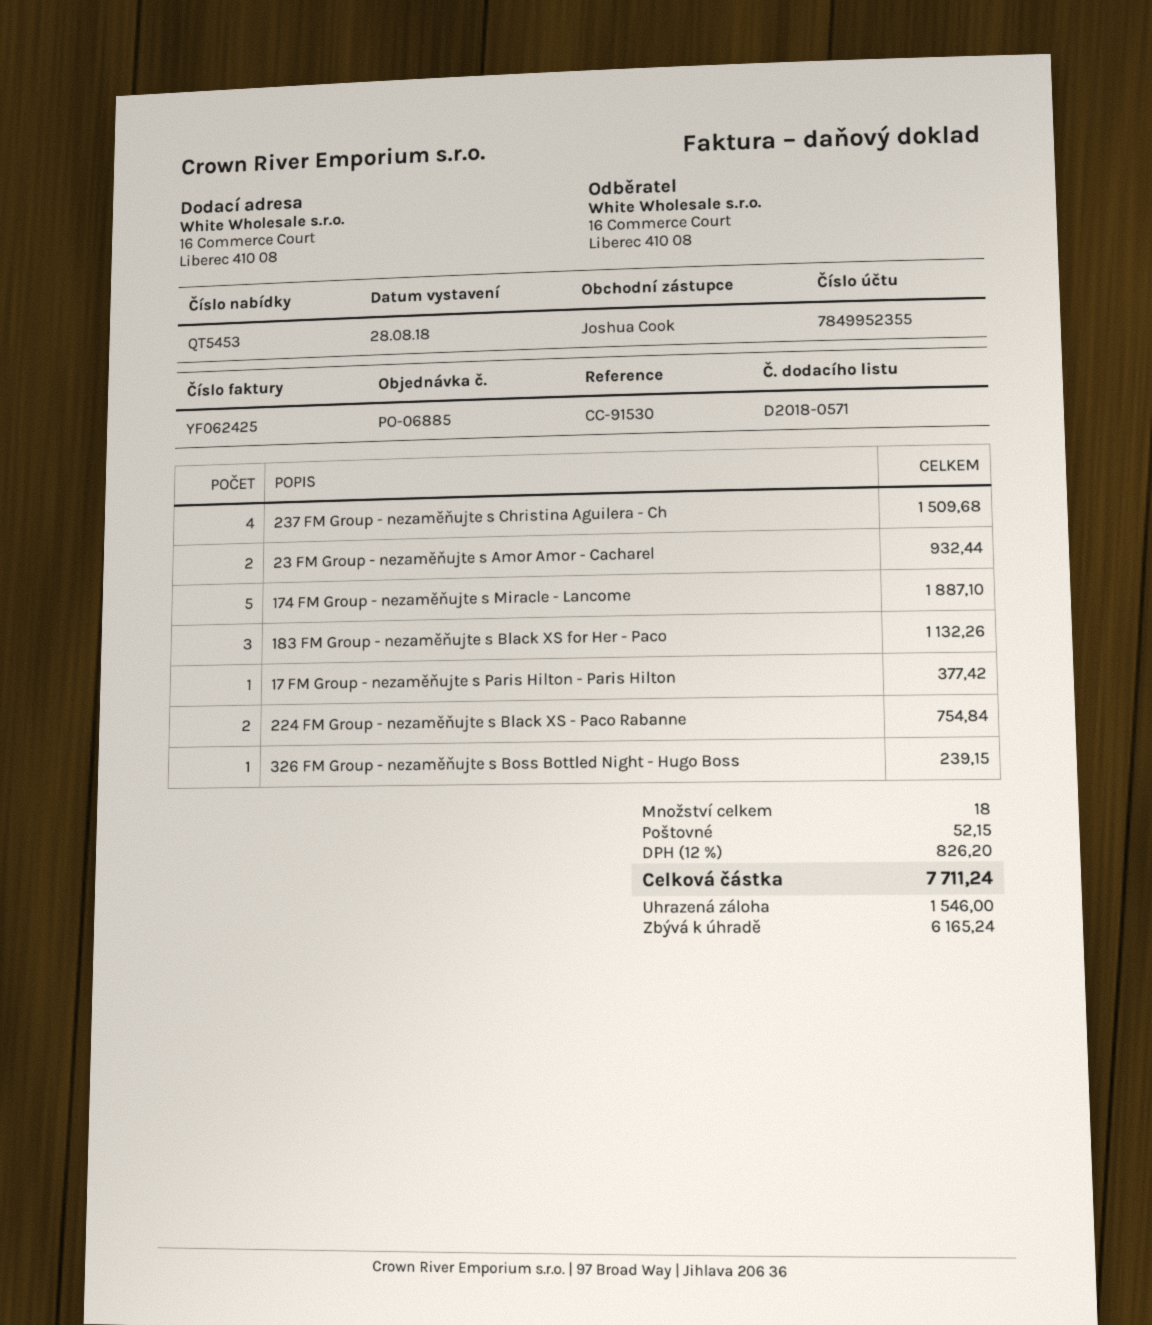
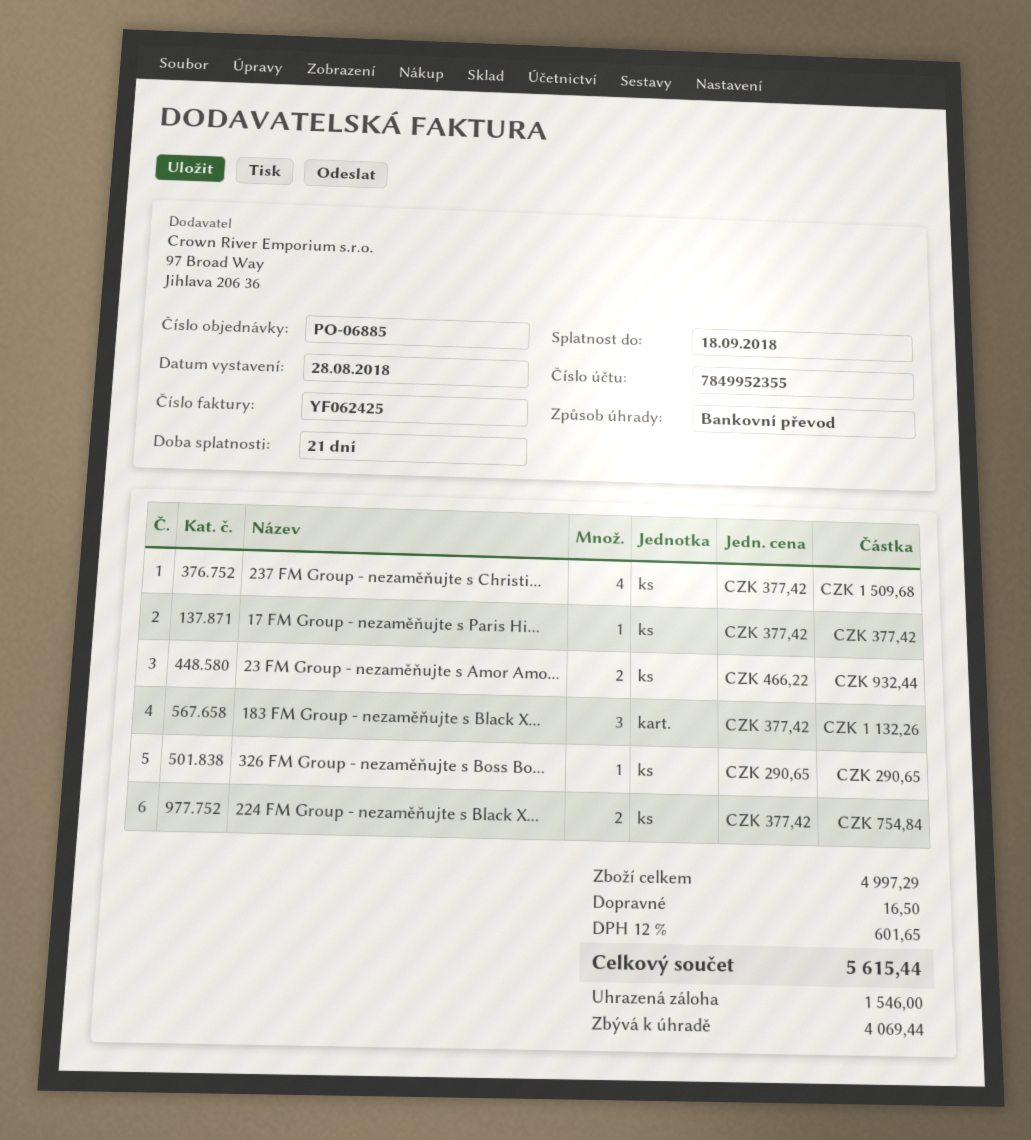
174 FM Group - nezaměňujte s Miracle - Lancome: 5 for 1887.10 -> none
326 FM Group - nezaměňujte s Boss Bottled Night - Hugo Boss: 1 for 239.15 -> 1 for 290.65
shipping: 52.15 -> 16.50
tax: 12% = 826.20 -> 12% = 601.65
total: 7711.24 -> 5615.44
balance: 6165.24 -> 4069.44

